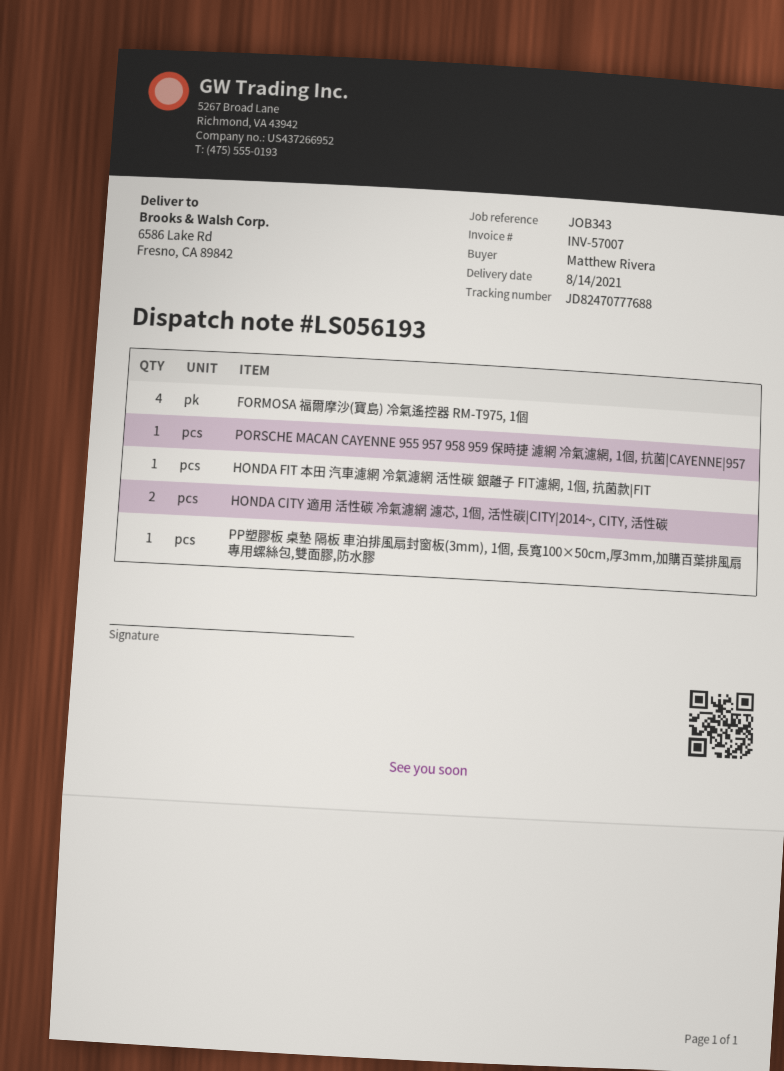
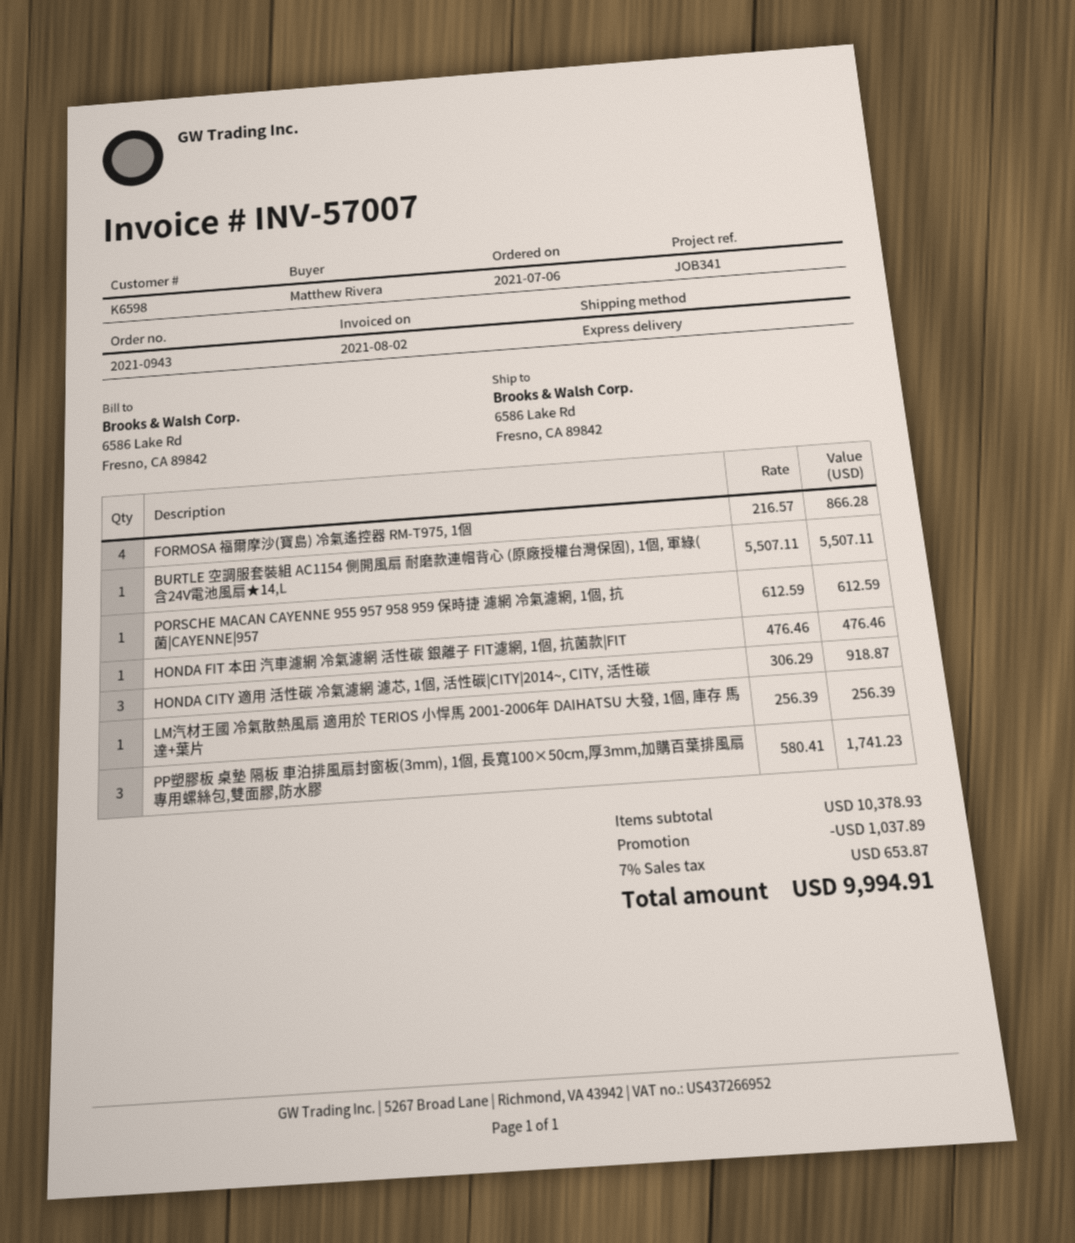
reference: JOB343 -> JOB341
HONDA CITY 適用 活性碳 冷氣濾網 濾芯, 1個, 活性碳|CITY|2014~, CITY, 活性碳: 2 -> 3
PP塑膠板 桌墊 隔板 車泊排風扇封窗板(3mm), 1個, 長寬100×50cm,厚3mm,加購百葉排風扇專用螺絲包,雙面膠,防水膠: 1 -> 3
BURTLE 空調服套裝組 AC1154 側開風扇 耐磨款連帽背心 (原廠授權台灣保固), 1個, 軍綠(含24V電池風扇★14,L: none -> 1
LM汽材王國 冷氣散熱風扇 適用於 TERIOS 小悍馬 2001-2006年 DAIHATSU 大發, 1個, 庫存 馬達+葉片: none -> 1

